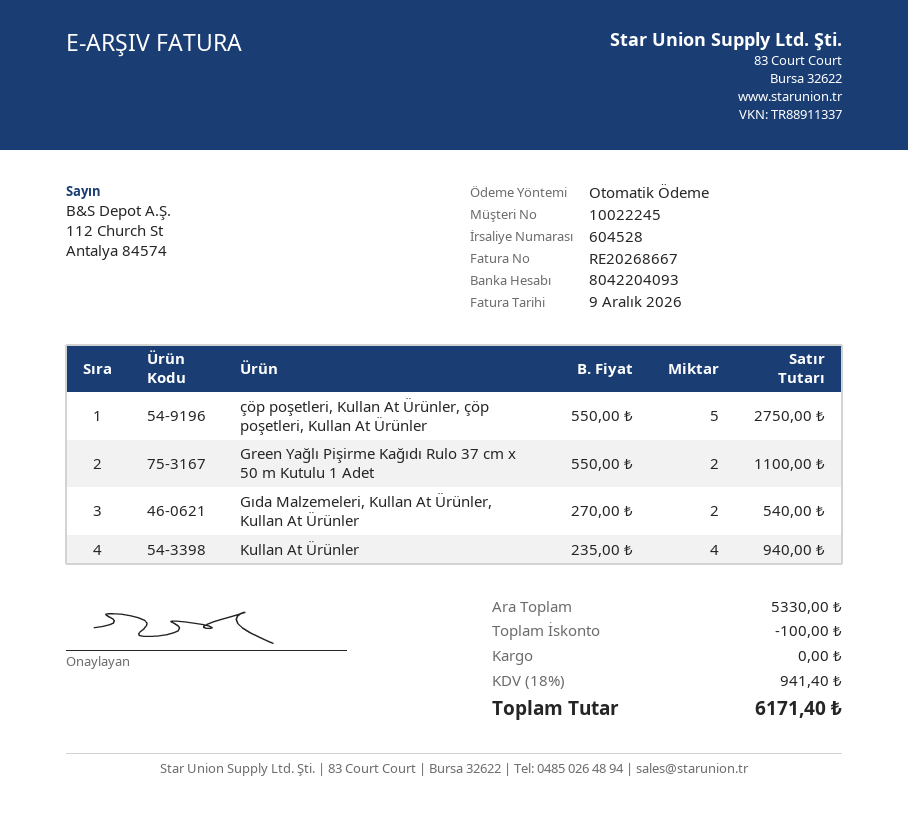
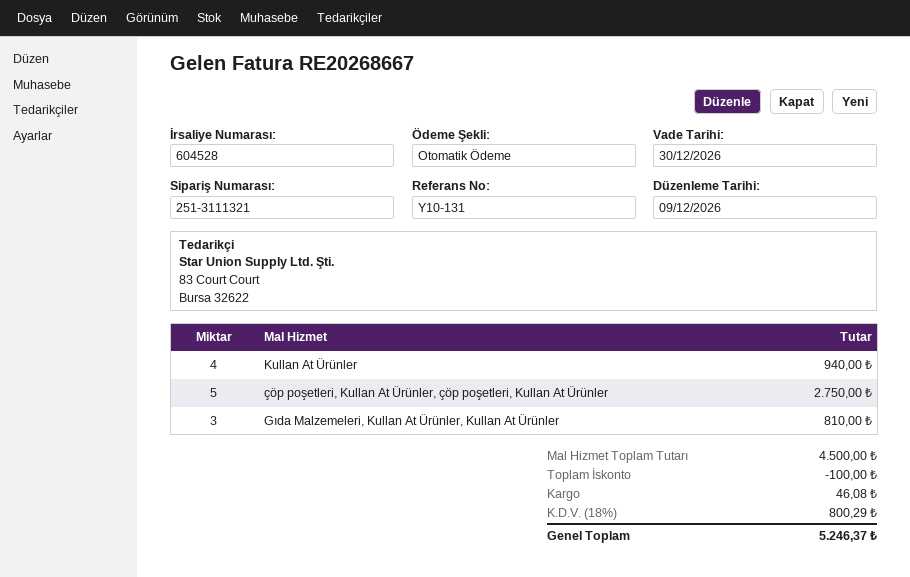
Green Yağlı Pişirme Kağıdı Rulo 37 cm x 50 m Kutulu 1 Adet: 2 for 1100.00 -> none
Gıda Malzemeleri, Kullan At Ürünler, Kullan At Ürünler: 2 for 540.00 -> 3 for 810.00
subtotal: 5330.00 -> 4500.00
shipping: 0.00 -> 46.08
tax: 18% = 941.40 -> 18% = 800.29
total: 6171.40 -> 5246.37

